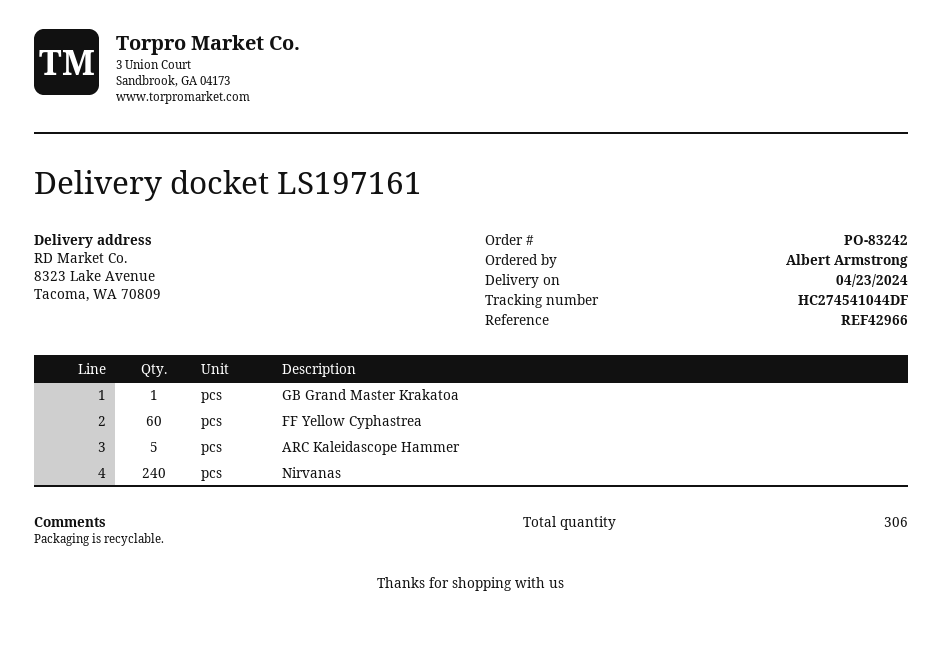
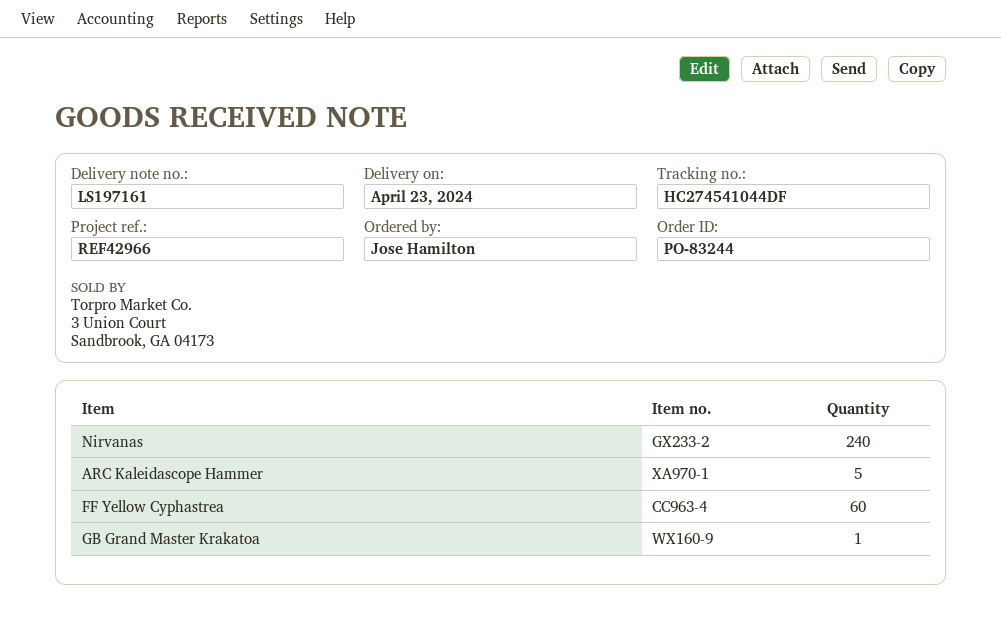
order number: PO-83242 -> PO-83244
ordered by: Albert Armstrong -> Jose Hamilton

